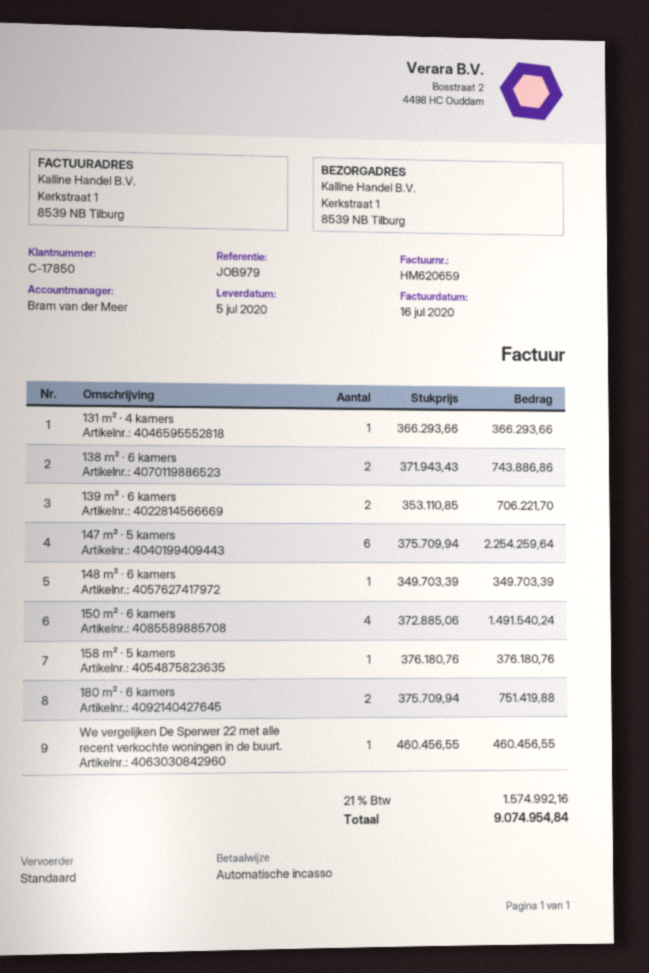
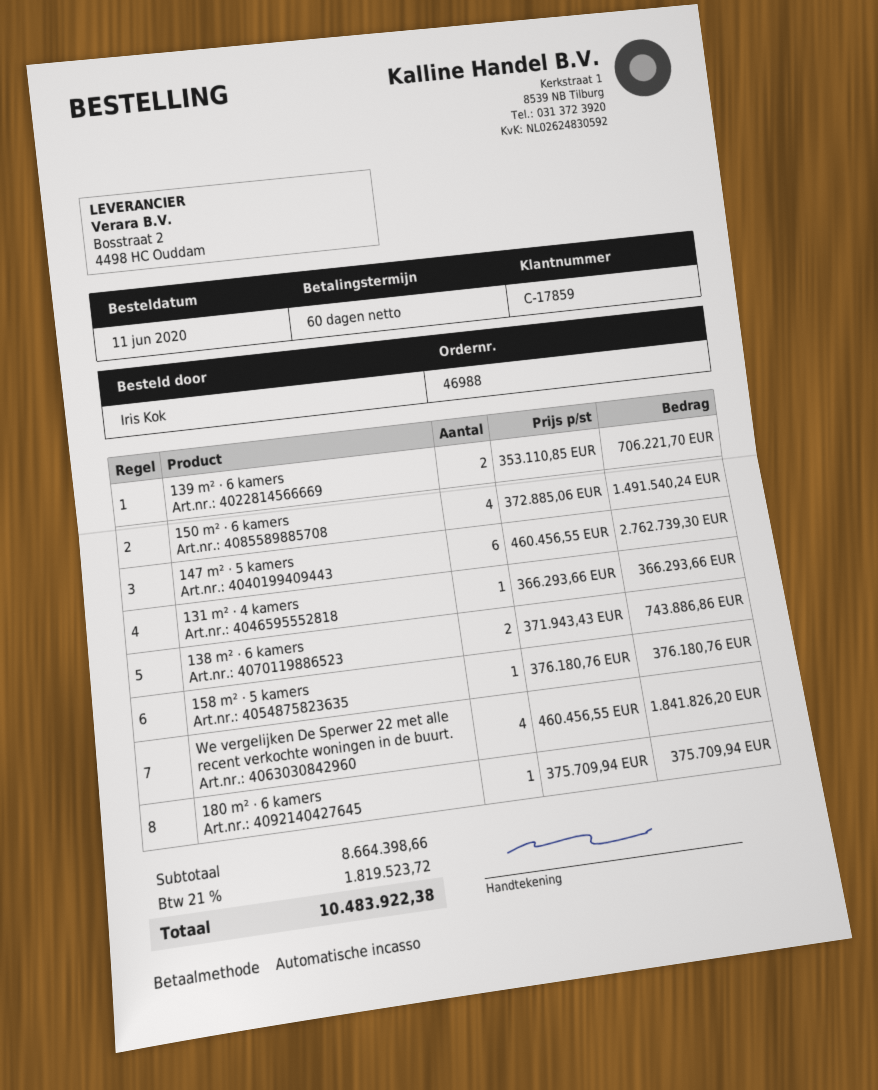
customer number: C-17850 -> C-17859
147 m² · 5 kamers: 6 x 375709.94 = 2254259.64 -> 6 x 460456.55 = 2762739.30
148 m² · 6 kamers: 1 x 349703.39 = 349703.39 -> none
180 m² · 6 kamers: 2 x 375709.94 = 751419.88 -> 1 x 375709.94 = 375709.94
We vergelijken De Sperwer 22 met alle recent verkochte woningen in de buurt.: 1 x 460456.55 = 460456.55 -> 4 x 460456.55 = 1841826.20
tax: 21% = 1574992.16 -> 21% = 1819523.72
total: 9074954.84 -> 10483922.38

